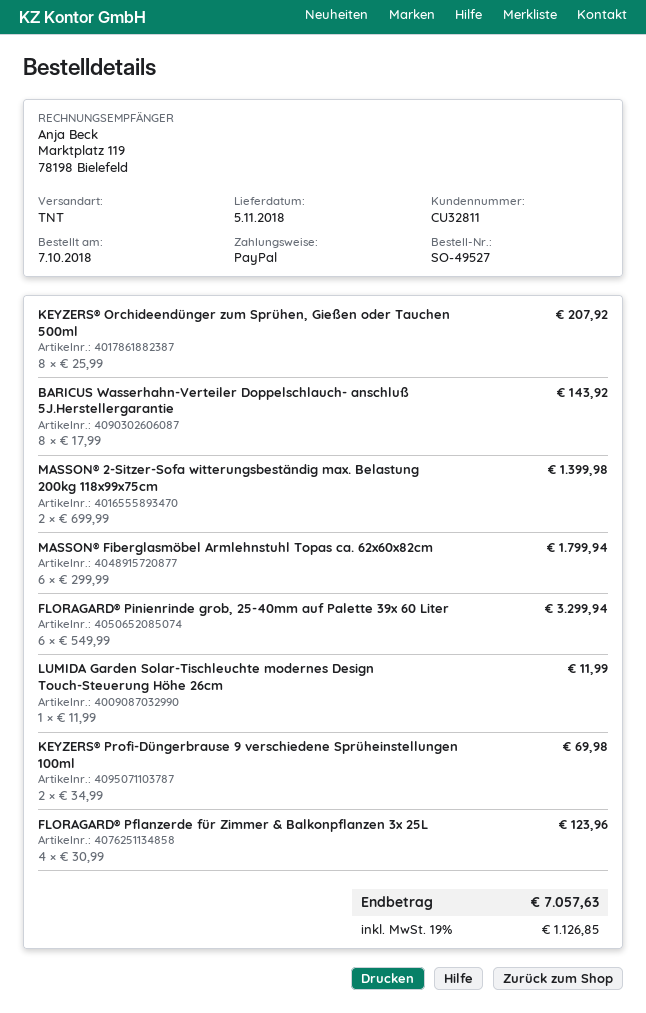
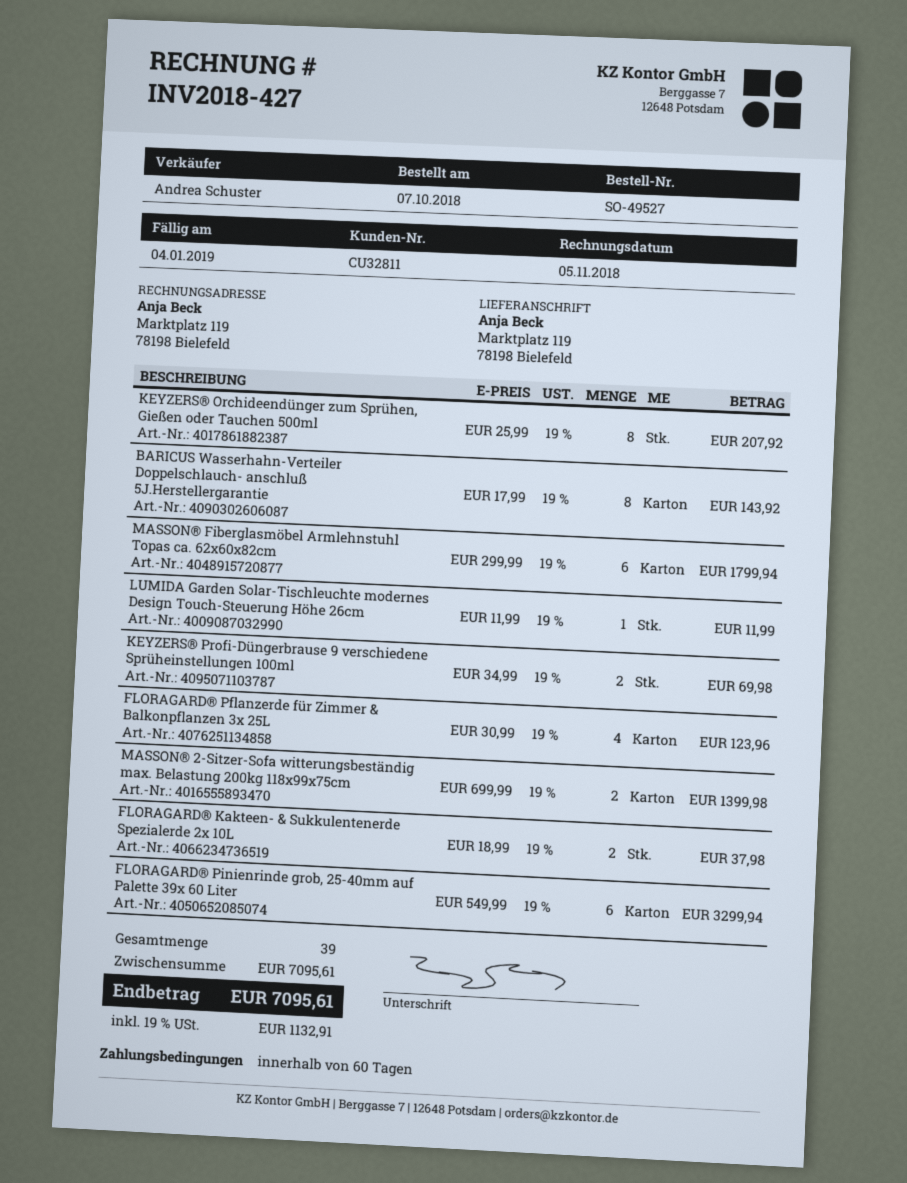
FLORAGARD® Kakteen- & Sukkulentenerde Spezialerde 2x 10L: none -> 2 x 18.99 = 37.98
tax: 19% = 1126.85 -> 19% = 1132.91
total: 7057.63 -> 7095.61

